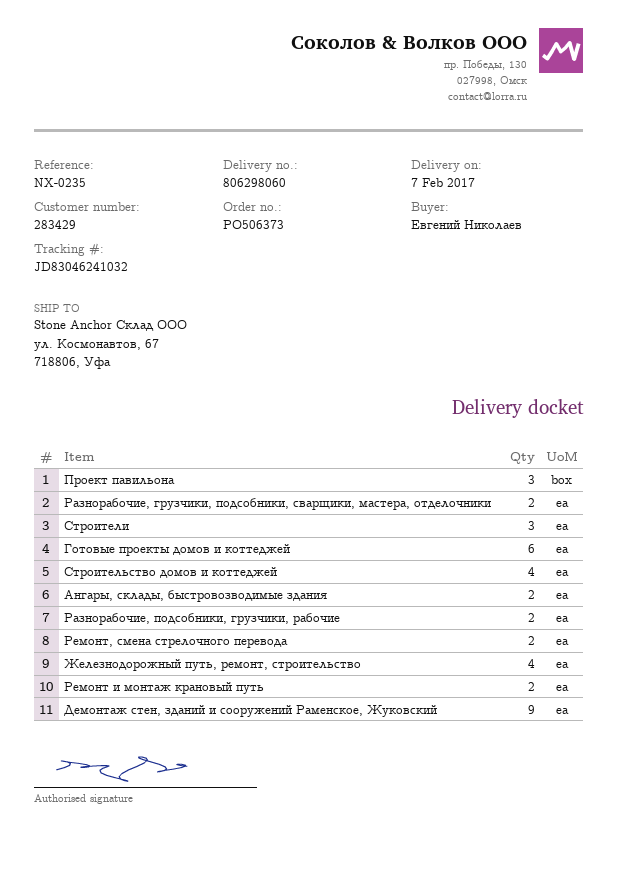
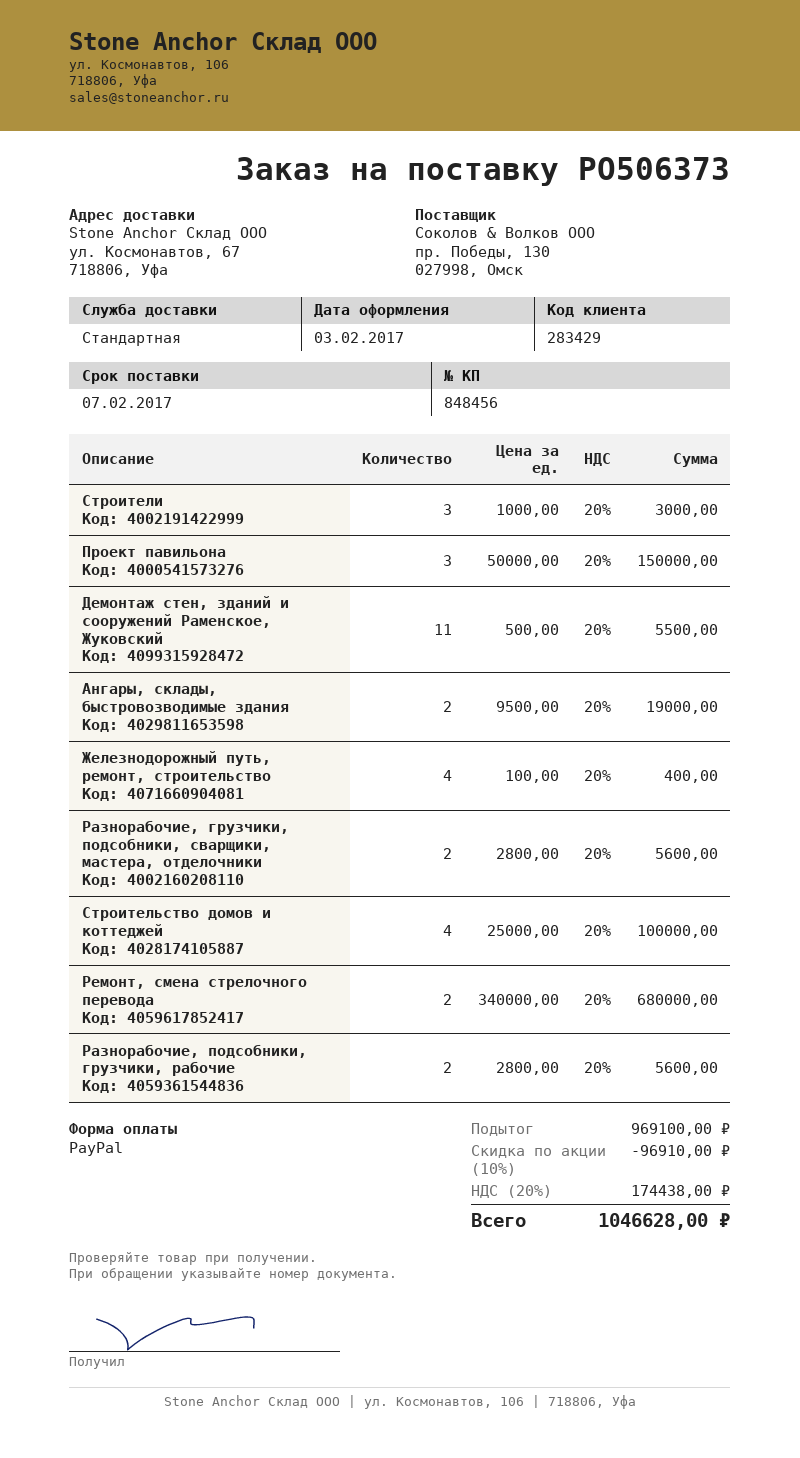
Готовые проекты домов и коттеджей: 6 -> none
Ремонт и монтаж крановый путь: 2 -> none
Демонтаж стен, зданий и сооружений Раменское, Жуковский: 9 -> 11

